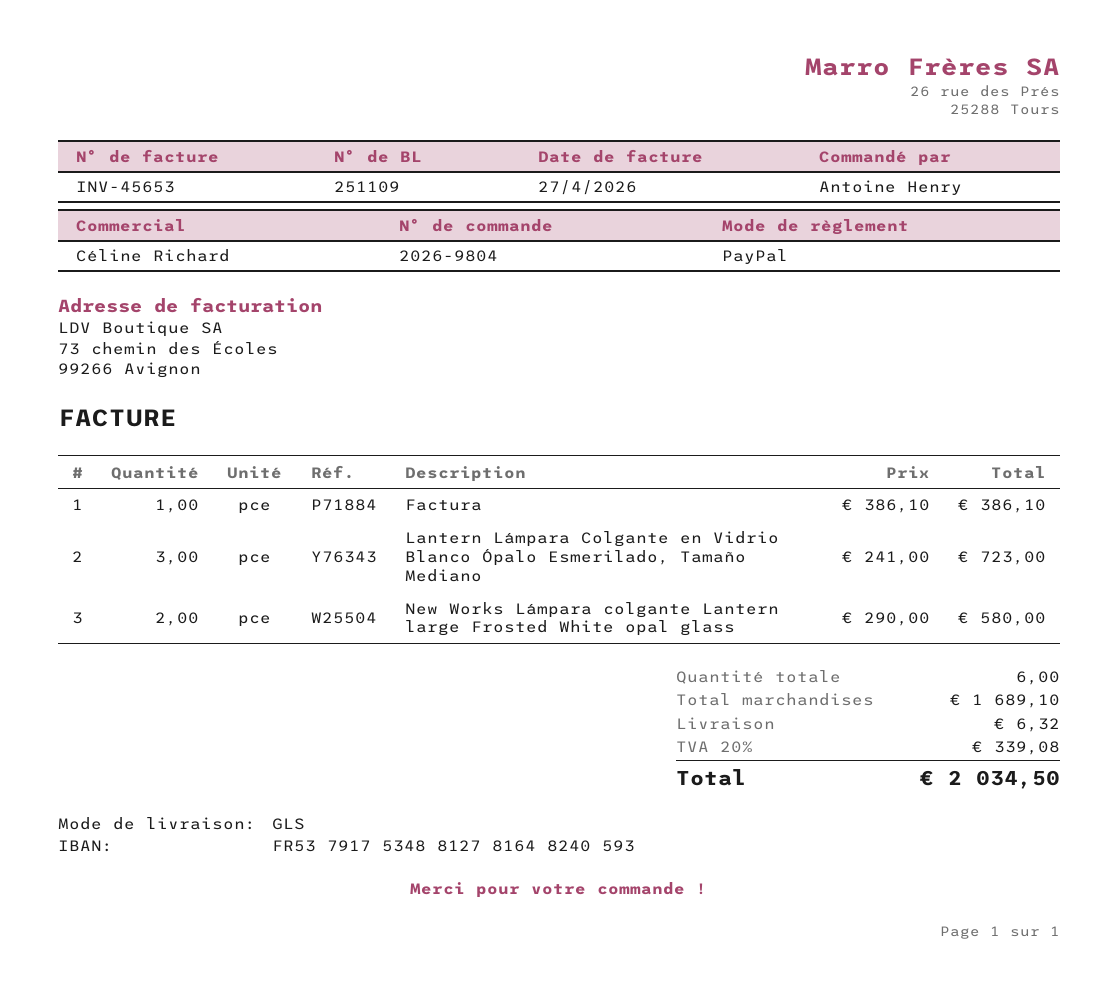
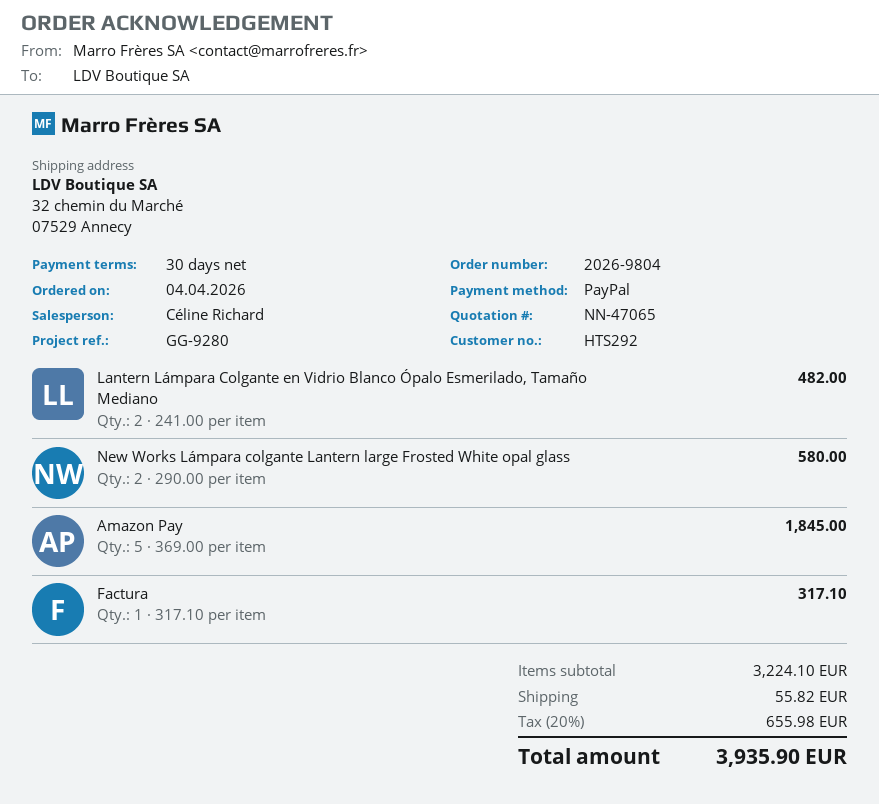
Factura: 1 x 386.10 = 386.10 -> 1 x 317.10 = 317.10
Lantern Lámpara Colgante en Vidrio Blanco Ópalo Esmerilado, Tamaño Mediano: 3 x 241.00 = 723.00 -> 2 x 241.00 = 482.00
Amazon Pay: none -> 5 x 369.00 = 1845.00
subtotal: 1689.10 -> 3224.10
shipping: 6.32 -> 55.82
tax: 20% = 339.08 -> 20% = 655.98
total: 2034.50 -> 3935.90

